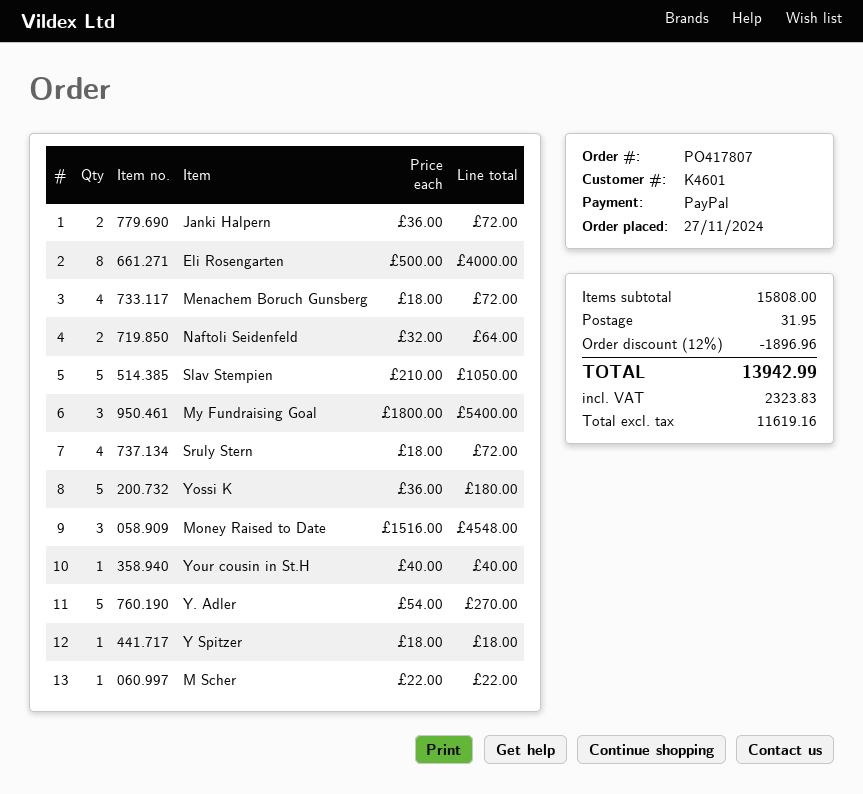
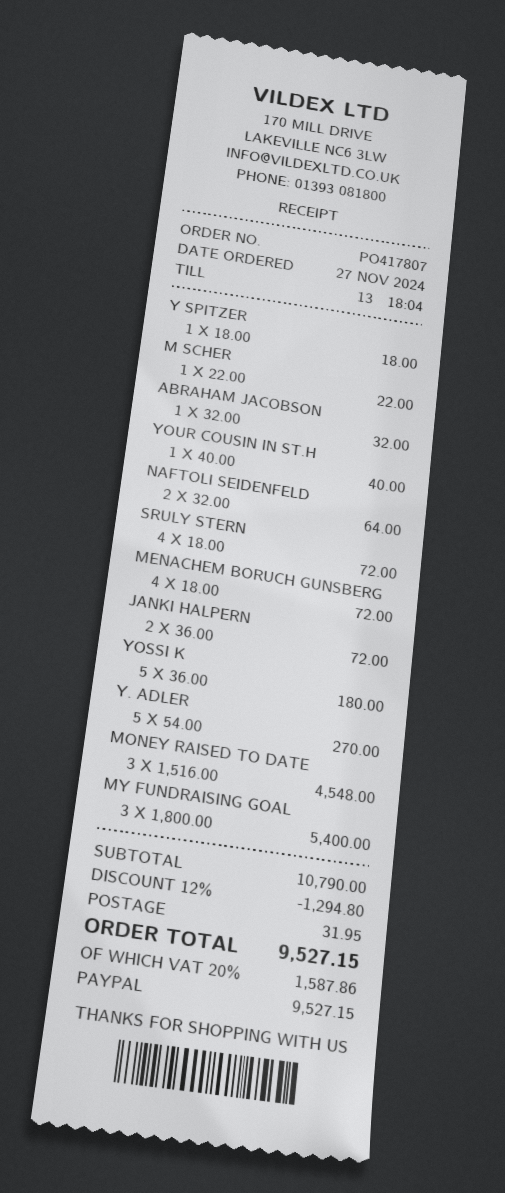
Eli Rosengarten: 8 x 500.00 = 4000.00 -> none
Slav Stempien: 5 x 210.00 = 1050.00 -> none
ABRAHAM JACOBSON: none -> 1 x 32.00 = 32.00
subtotal: 15808.00 -> 10790.00
discount: 12% = 1896.96 -> 12% = 1294.80
tax: 2323.83 -> 1587.86
total: 13942.99 -> 9527.15

